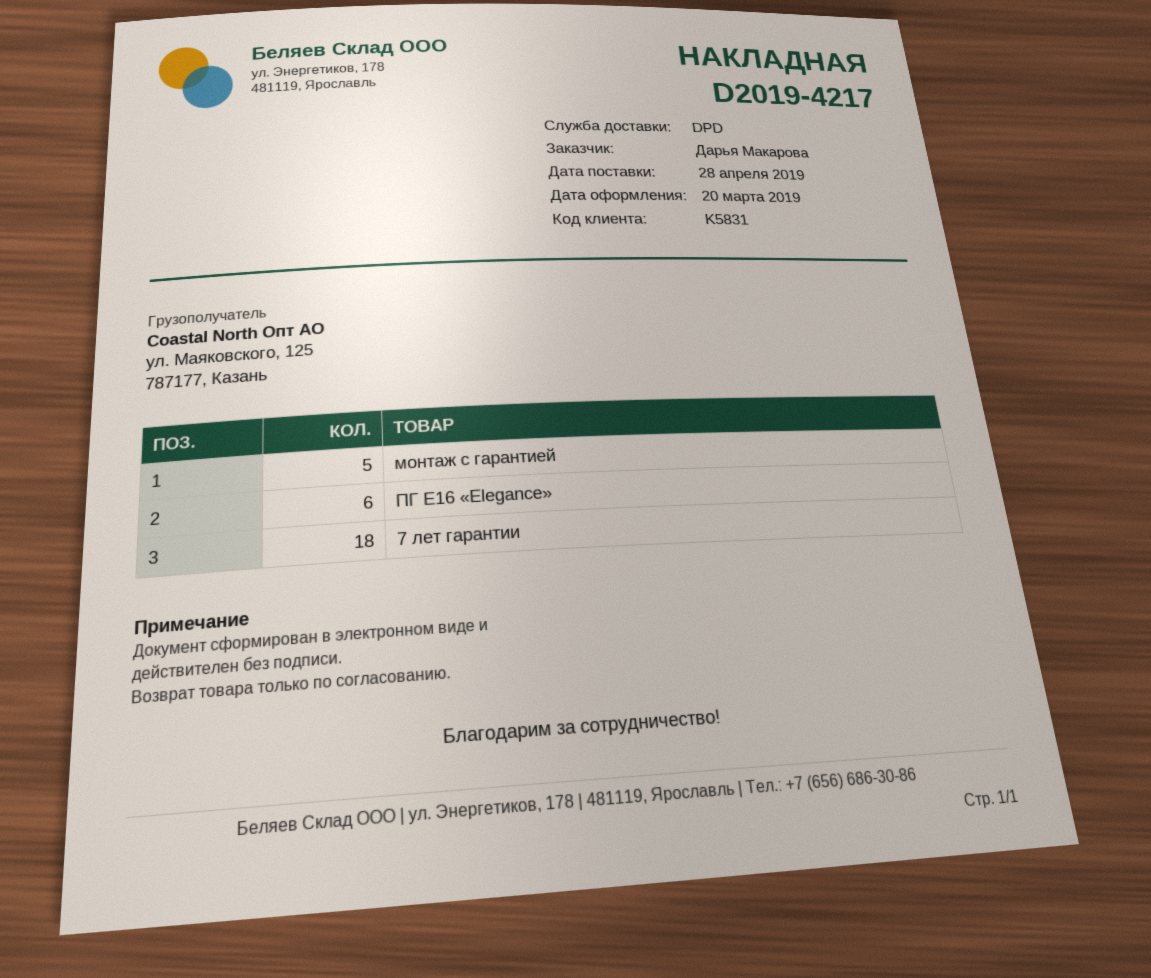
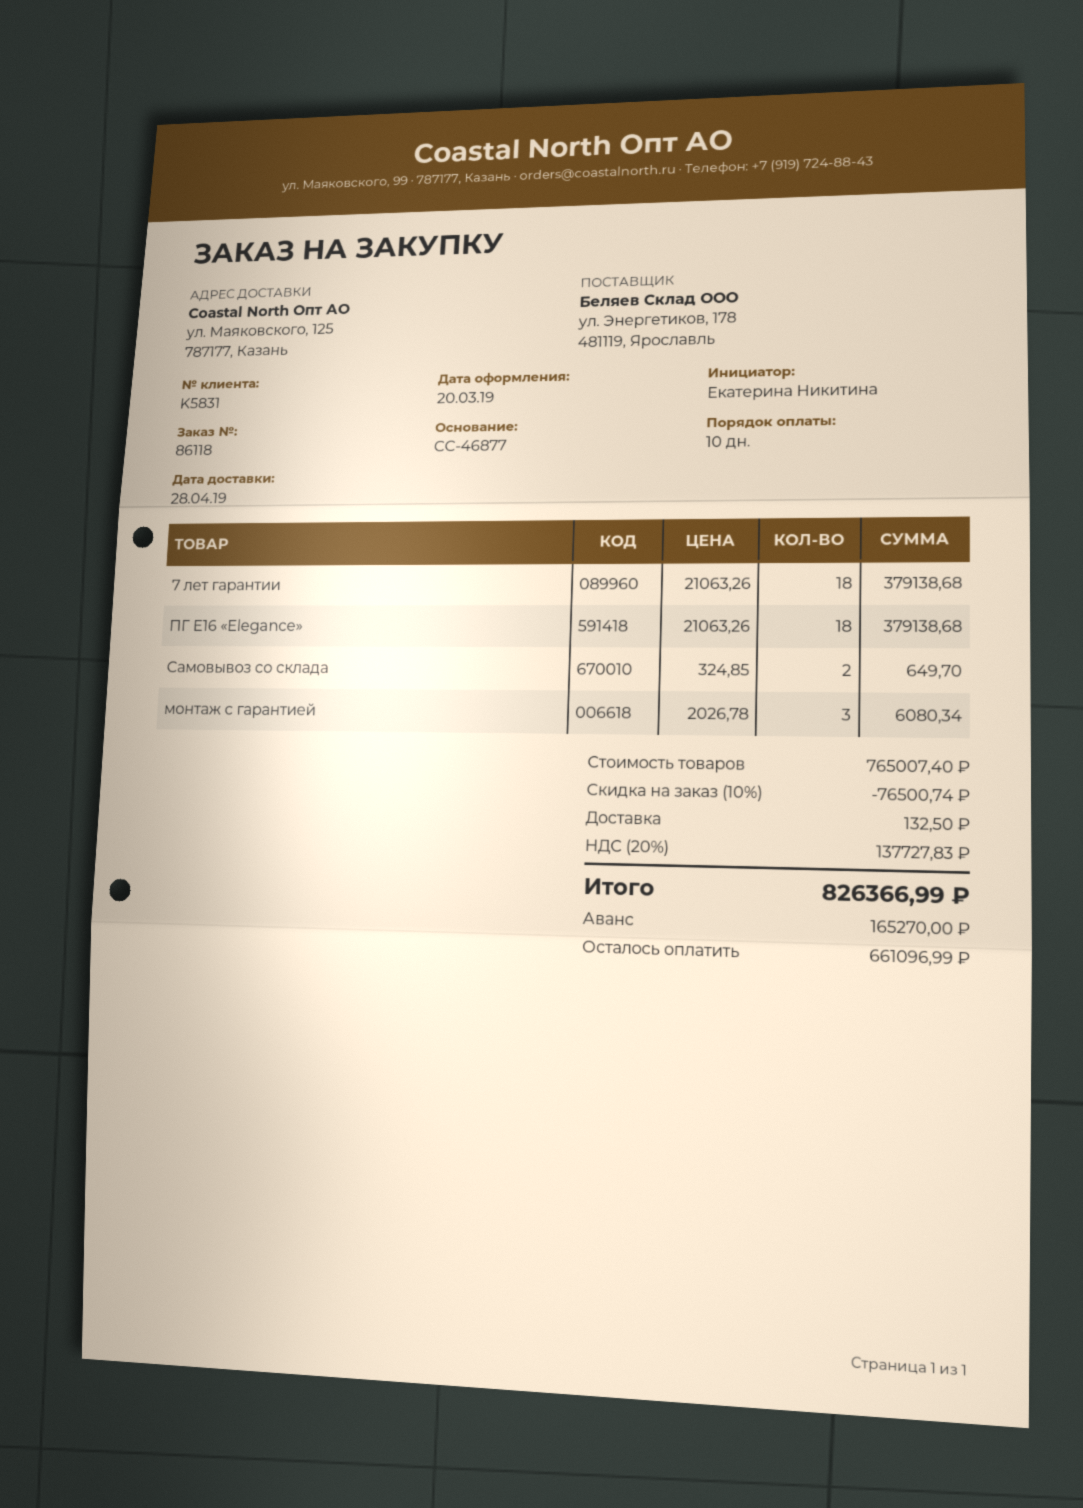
ordered by: Дарья Макарова -> Екатерина Никитина
монтаж с гарантией: 5 -> 3
ПГ Е16 «Elegance»: 6 -> 18
Самовывоз со склада: none -> 2

